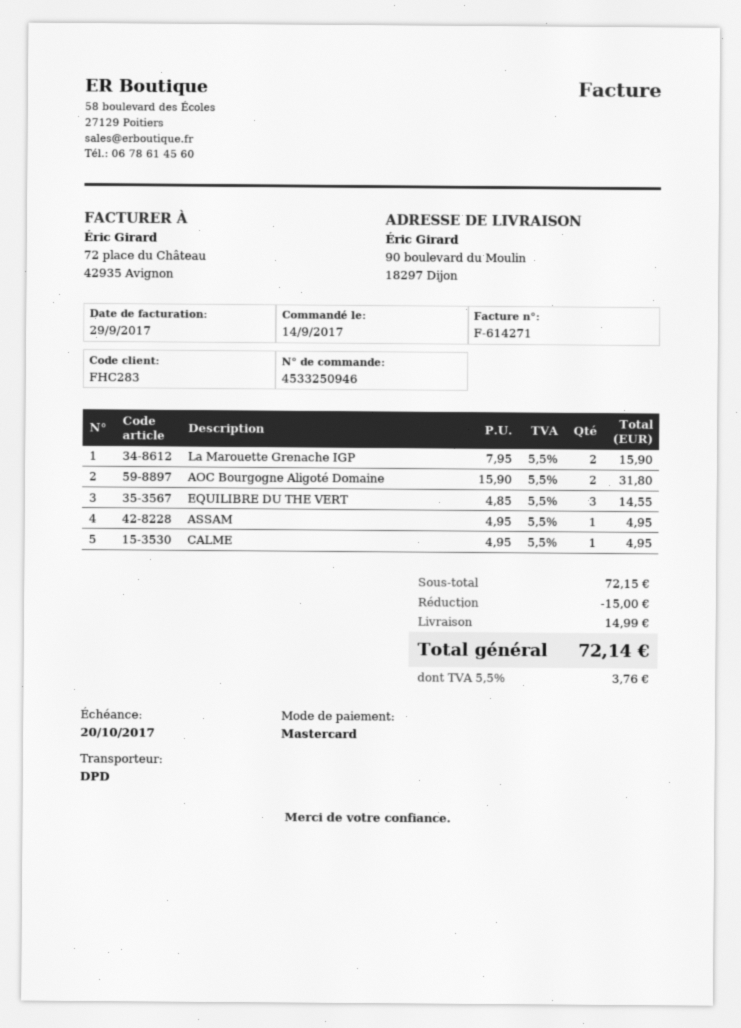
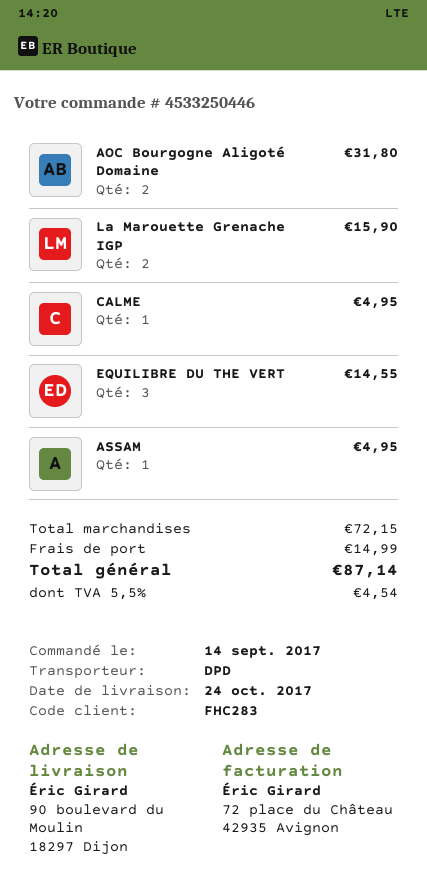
order number: 4533250946 -> 4533250446
discount: 15.00 -> none
tax: 5.5% = 3.76 -> 5.5% = 4.54
total: 72.14 -> 87.14

